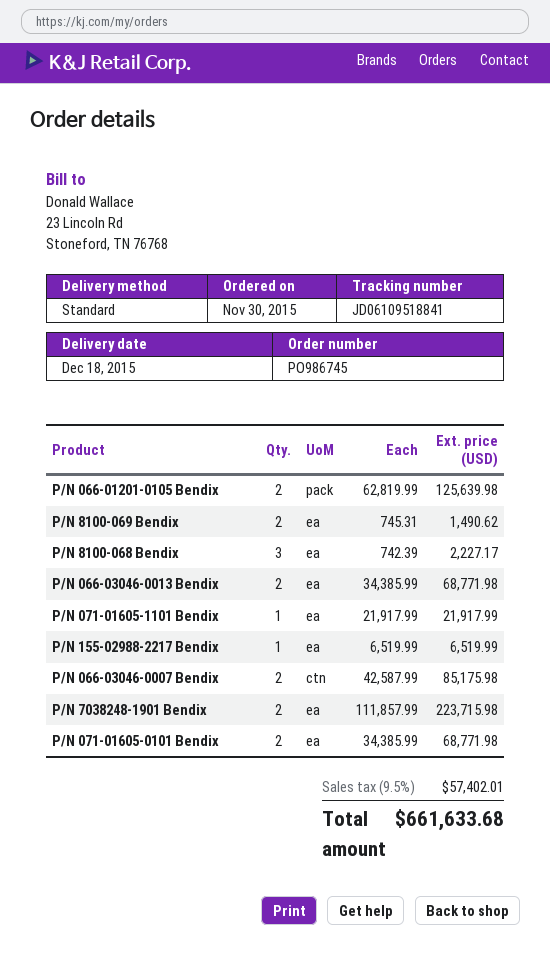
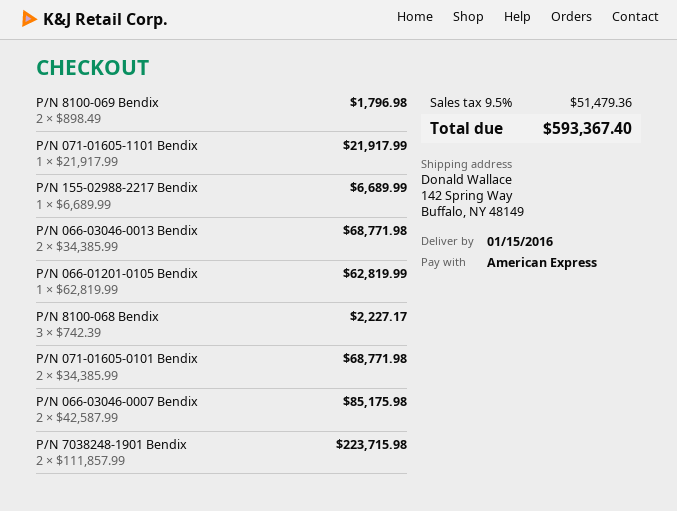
delivery date: 2015-12-18 -> 2016-01-15
P/N 066-01201-0105 Bendix: 2 x 62819.99 = 125639.98 -> 1 x 62819.99 = 62819.99
P/N 8100-069 Bendix: 2 x 745.31 = 1490.62 -> 2 x 898.49 = 1796.98
P/N 155-02988-2217 Bendix: 1 x 6519.99 = 6519.99 -> 1 x 6689.99 = 6689.99
tax: 9.5% = 57402.01 -> 9.5% = 51479.36
total: 661633.68 -> 593367.40

